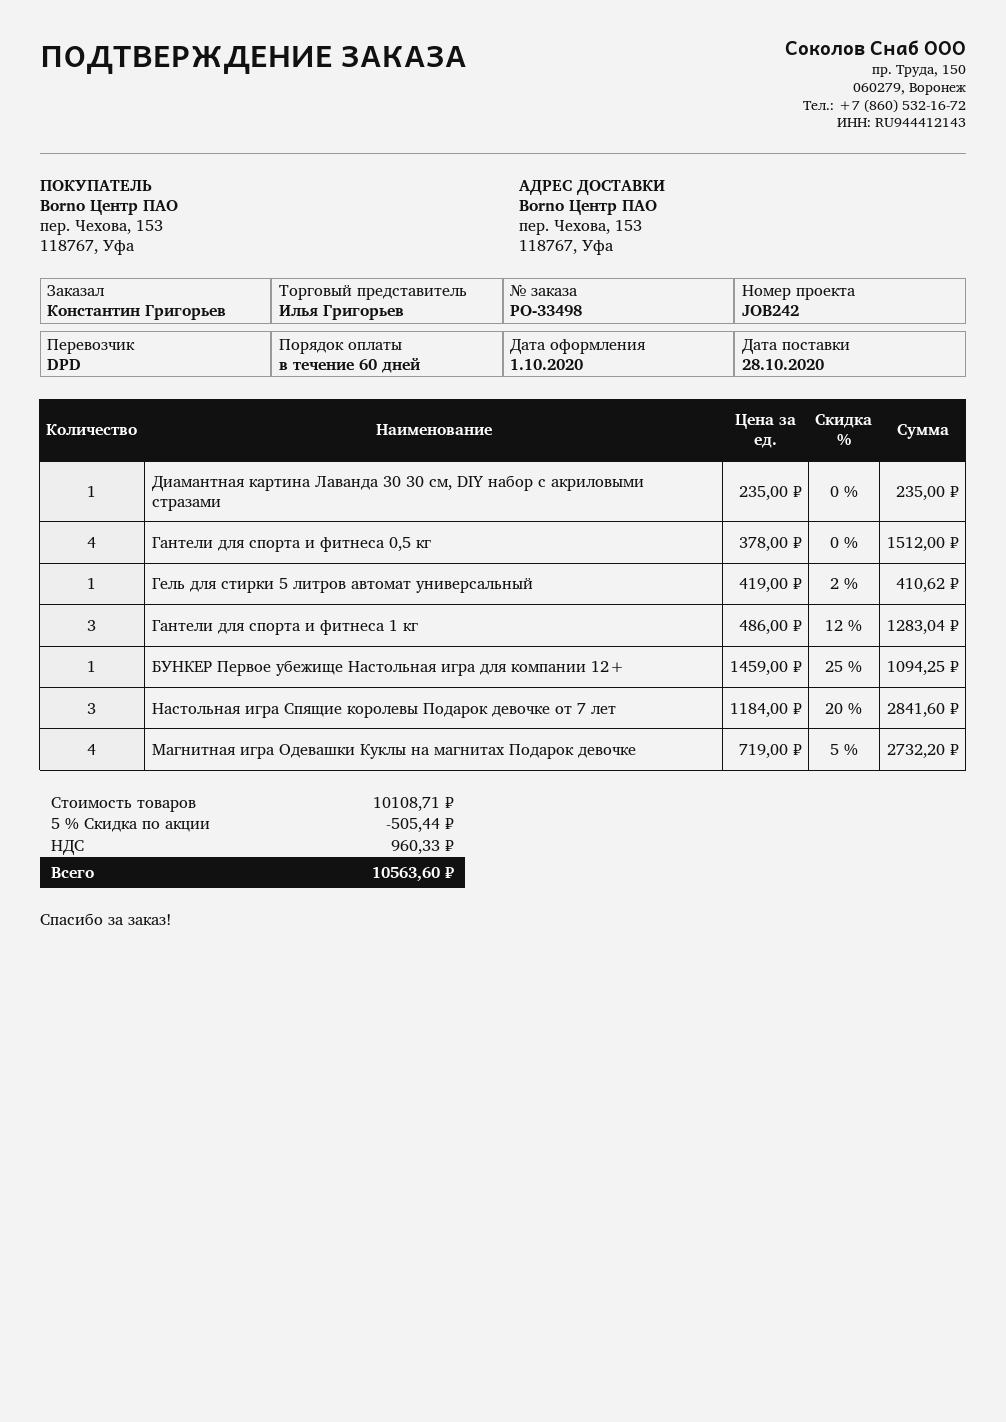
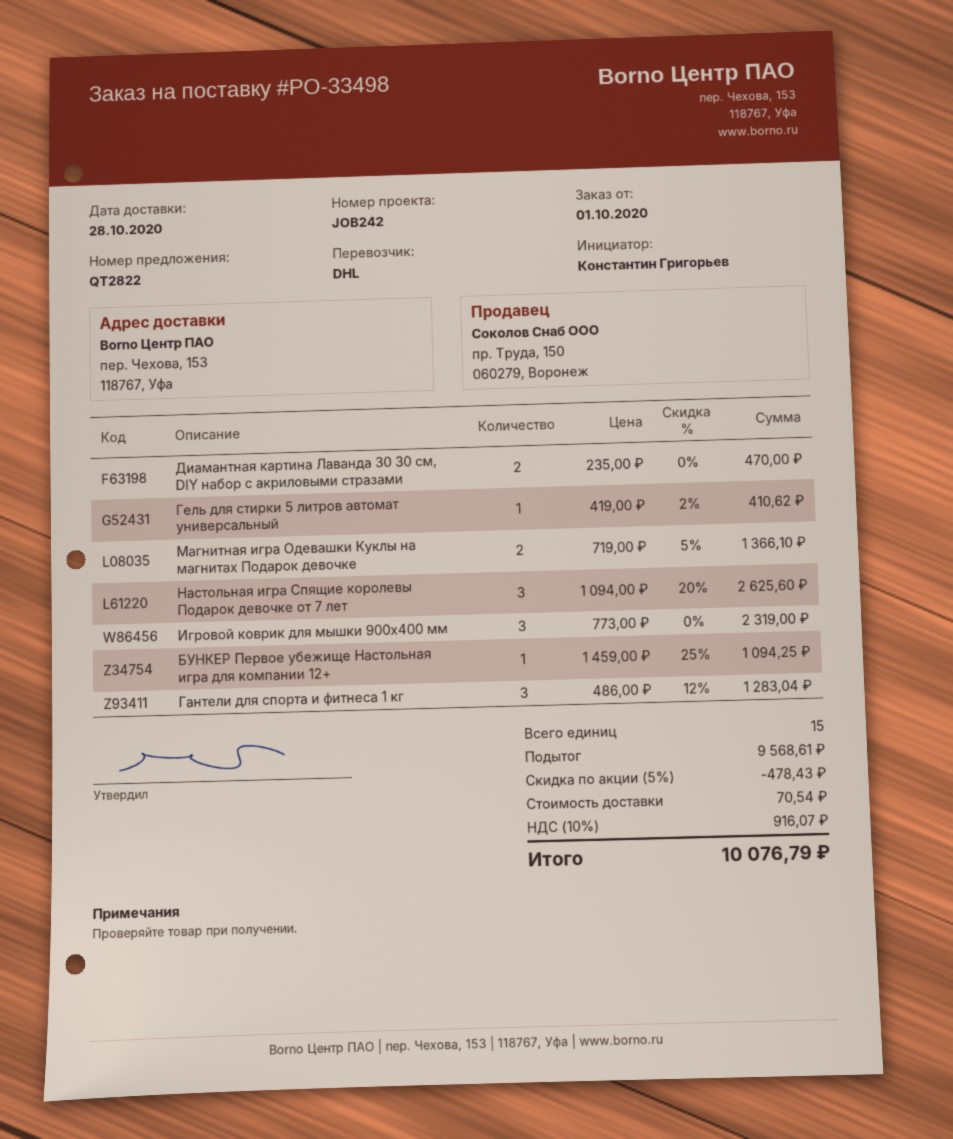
shipping method: DPD -> DHL
Диамантная картина Лаванда 30 30 см, DIY набор с акриловыми стразами: 1 x 235.00 = 235.00 -> 2 x 235.00 = 470.00
Гантели для спорта и фитнеса 0,5 кг: 4 x 378.00 = 1512.00 -> none
Настольная игра Спящие королевы Подарок девочке от 7 лет: 3 x 1184.00 - 20% = 2841.60 -> 3 x 1094.00 - 20% = 2625.60
Магнитная игра Одевашки Куклы на магнитах Подарок девочке: 4 x 719.00 - 5% = 2732.20 -> 2 x 719.00 - 5% = 1366.10
Игровой коврик для мышки 900х400 мм: none -> 3 x 773.00 = 2319.00
subtotal: 10108.71 -> 9568.61
discount: 5% = 505.44 -> 5% = 478.43
shipping: none -> 70.54
tax: 960.33 -> 916.07
total: 10563.60 -> 10076.79

